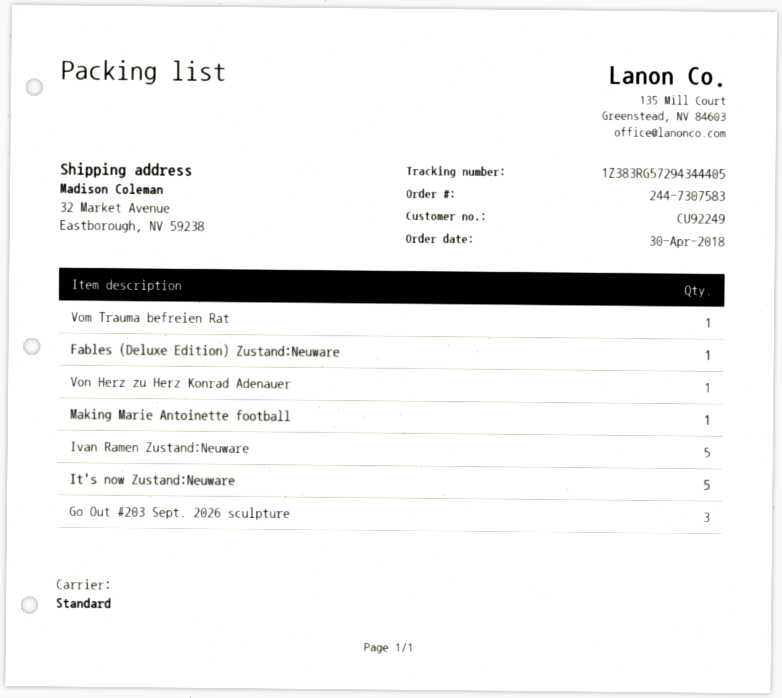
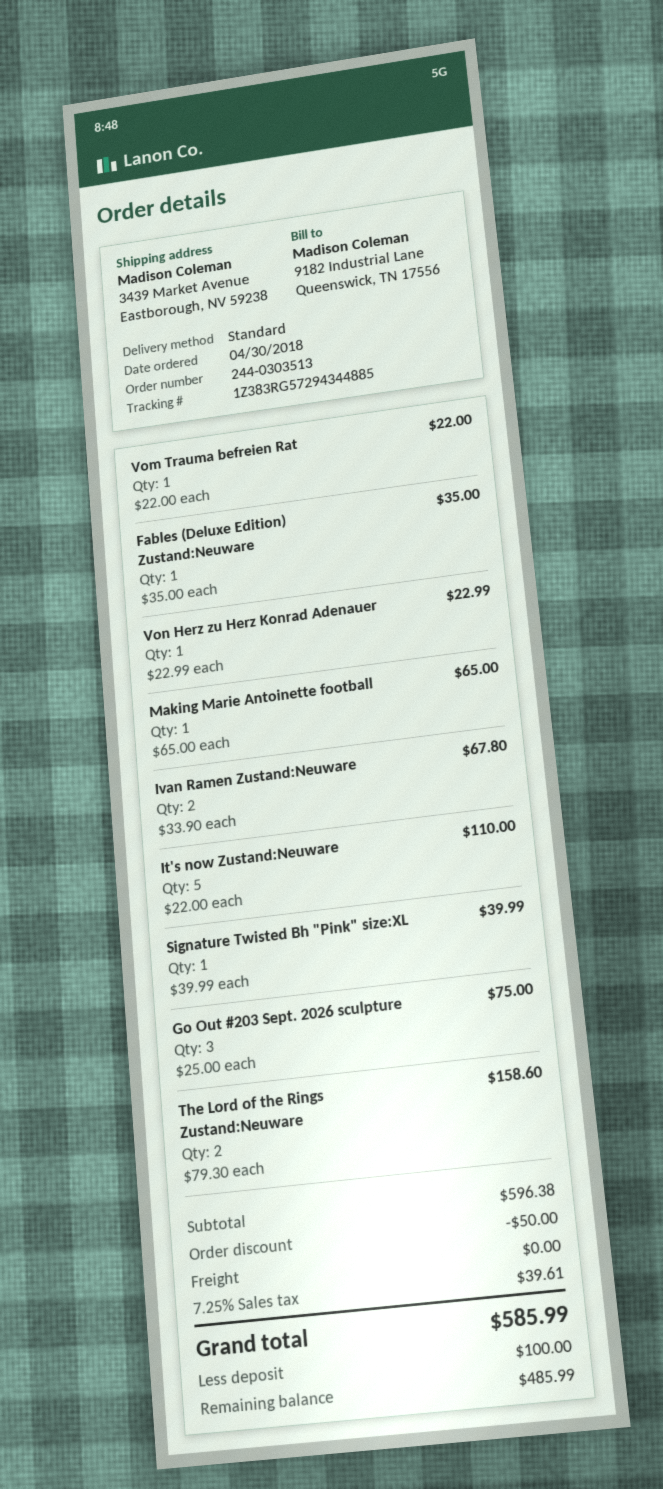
order number: 244-7307583 -> 244-0303513
tracking number: 1Z383RG57294344405 -> 1Z383RG57294344885
ship to: 32 Market Avenue, Eastborough, NV 59238 -> 3439 Market Avenue, Eastborough, NV 59238
Ivan Ramen Zustand:Neuware: 5 -> 2
Signature Twisted Bh "Pink" size:XL: none -> 1
The Lord of the Rings Zustand:Neuware: none -> 2

